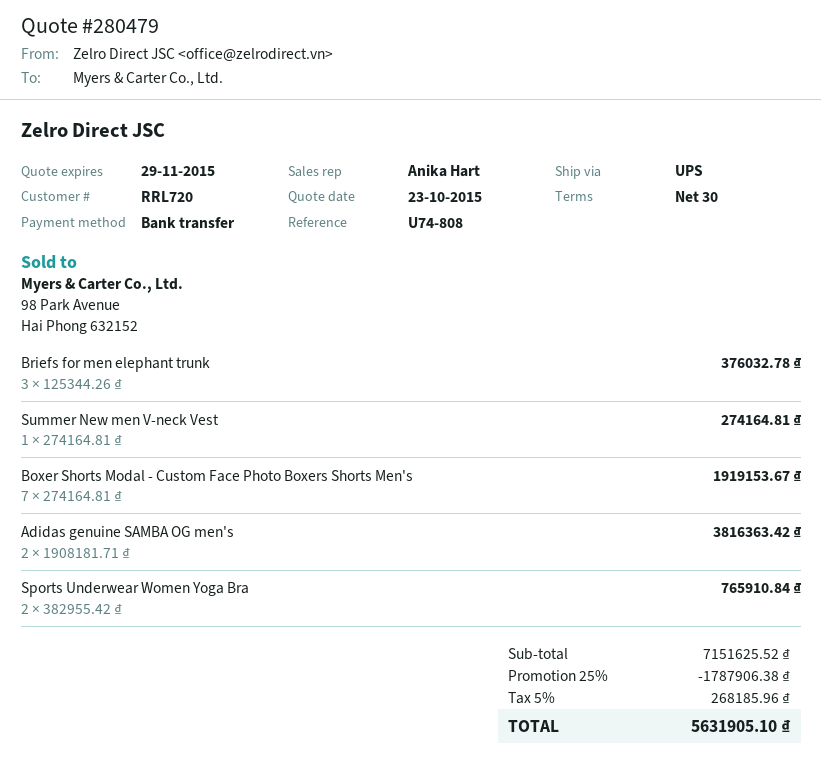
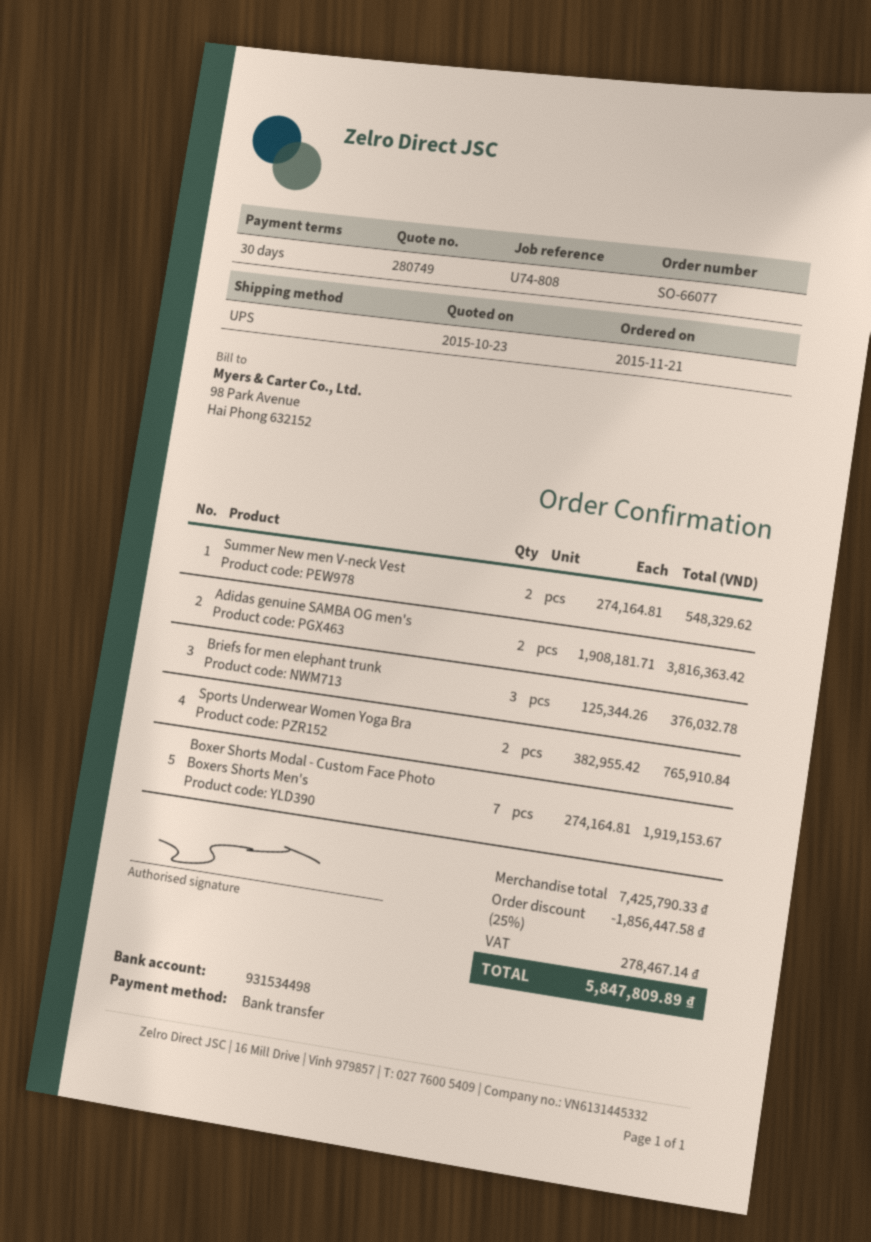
quote number: 280479 -> 280749
Summer New men V-neck Vest: 1 x 274164.81 = 274164.81 -> 2 x 274164.81 = 548329.62
subtotal: 7151625.52 -> 7425790.33
discount: 25% = 1787906.38 -> 25% = 1856447.58
tax: 268185.96 -> 278467.14
total: 5631905.10 -> 5847809.89

